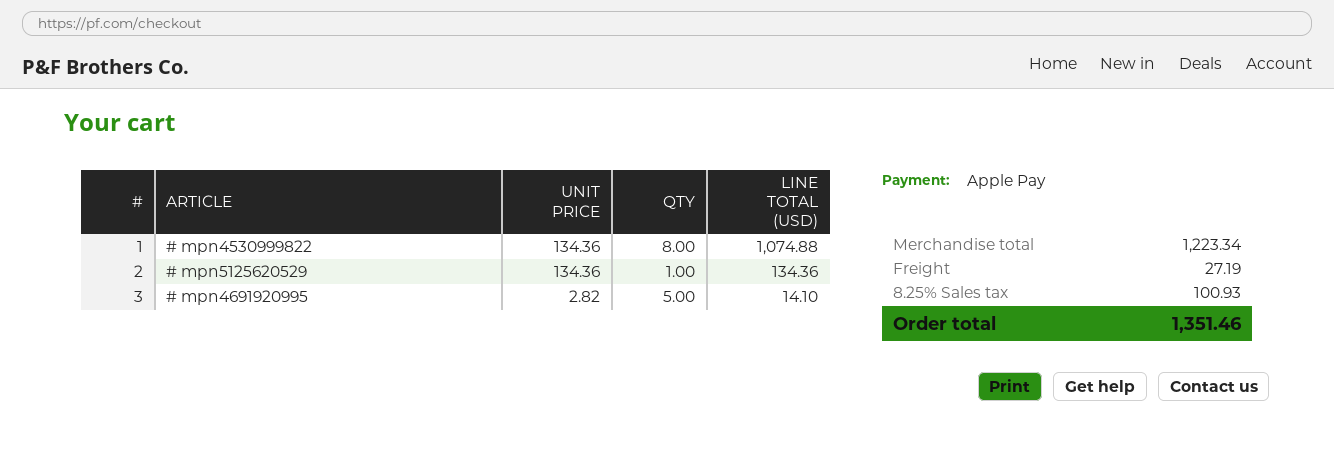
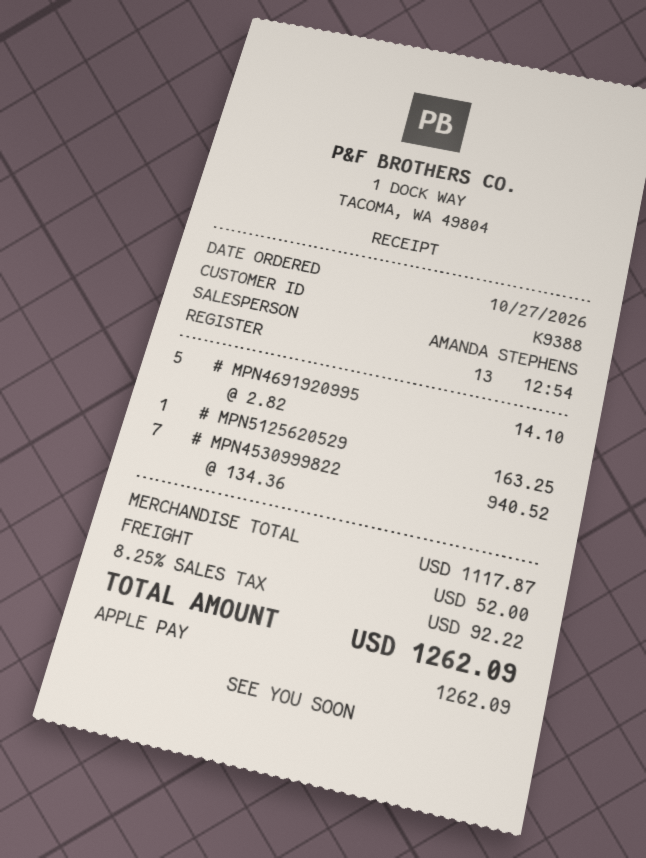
# mpn4530999822: 8 x 134.36 = 1074.88 -> 7 x 134.36 = 940.52
# mpn5125620529: 1 x 134.36 = 134.36 -> 1 x 163.25 = 163.25
subtotal: 1223.34 -> 1117.87
shipping: 27.19 -> 52.00
tax: 8.25% = 100.93 -> 8.25% = 92.22
total: 1351.46 -> 1262.09

